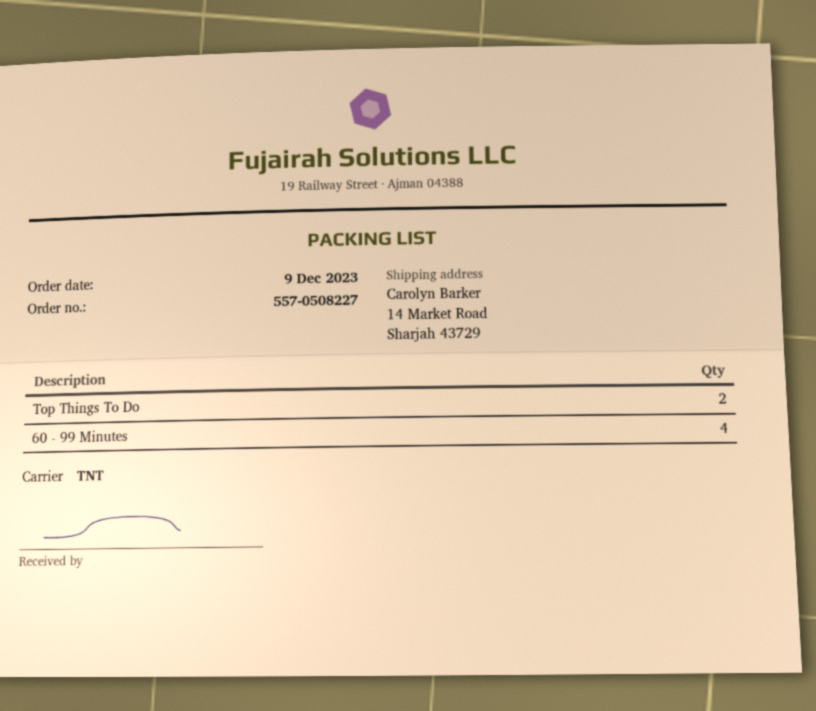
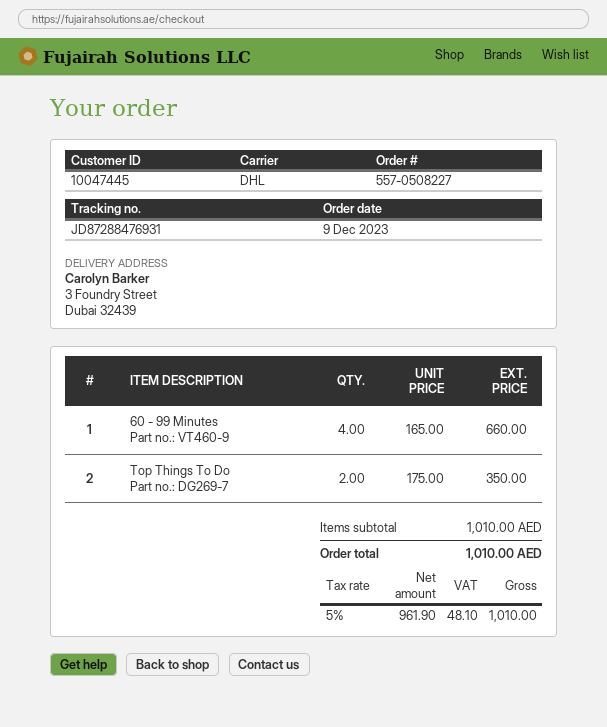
shipping method: TNT -> DHL
ship to: 14 Market Road, Sharjah 43729 -> 3 Foundry Street, Dubai 32439

